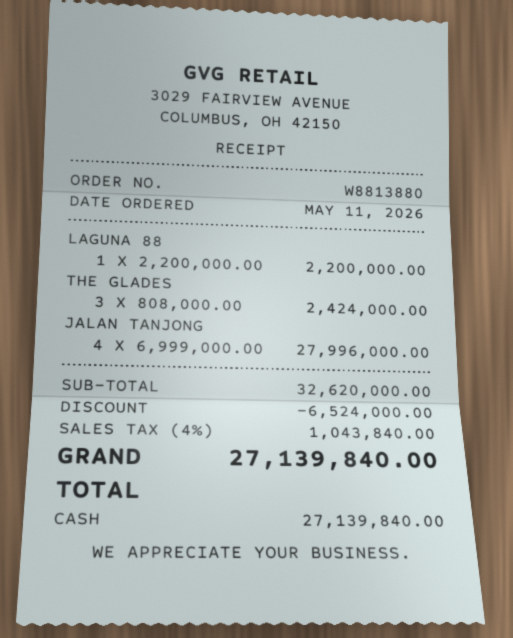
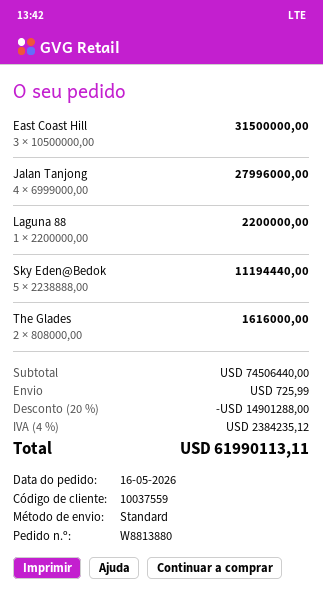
order date: 2026-05-11 -> 2026-05-16
THE GLADES: 3 x 808000.00 = 2424000.00 -> 2 x 808000.00 = 1616000.00
East Coast Hill: none -> 3 x 10500000.00 = 31500000.00
Sky Eden@Bedok: none -> 5 x 2238888.00 = 11194440.00
subtotal: 32620000.00 -> 74506440.00
discount: 6524000.00 -> 14901288.00
shipping: none -> 725.99
tax: 4% = 1043840.00 -> 4% = 2384235.12
total: 27139840.00 -> 61990113.11

